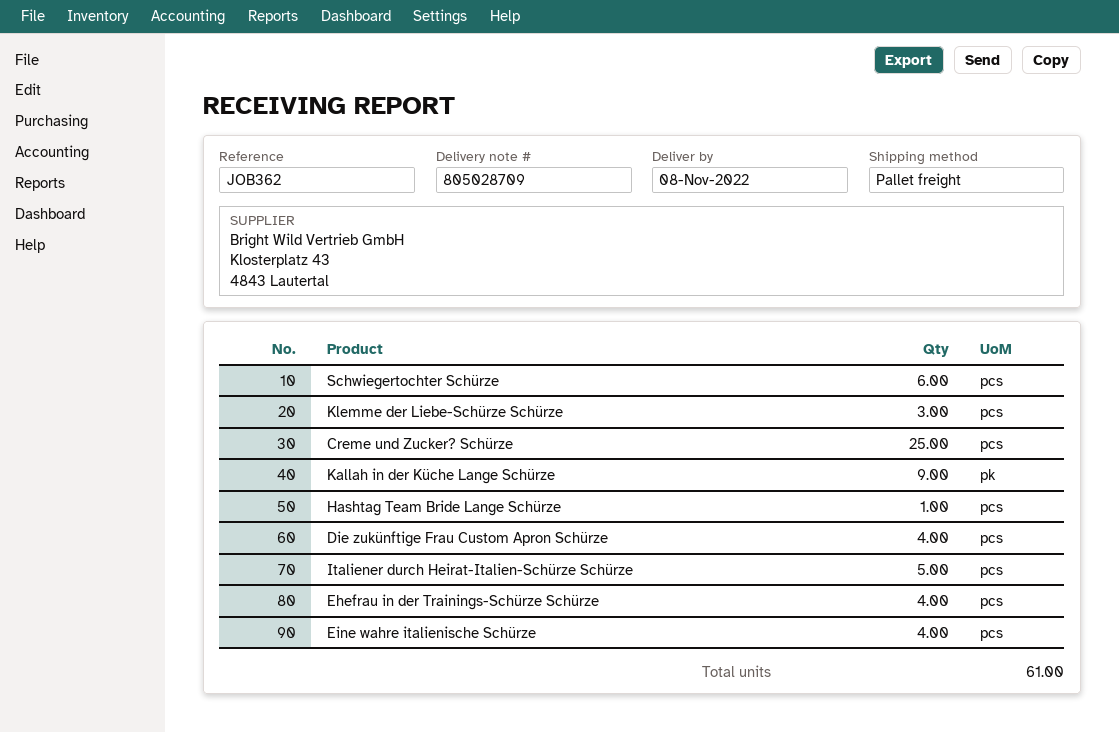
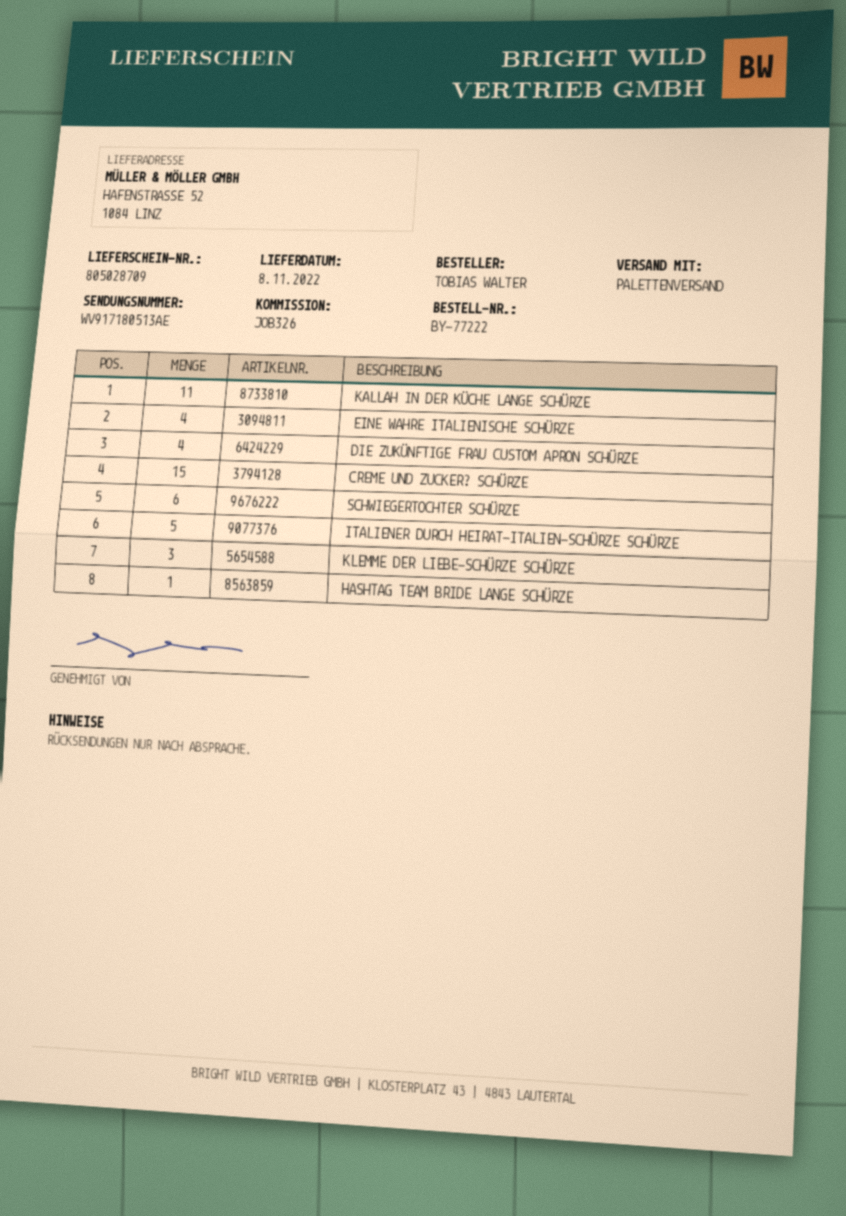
reference: JOB362 -> JOB326
Creme und Zucker? Schürze: 25 -> 15
Kallah in der Küche Lange Schürze: 9 -> 11
Ehefrau in der Trainings-Schürze Schürze: 4 -> none

